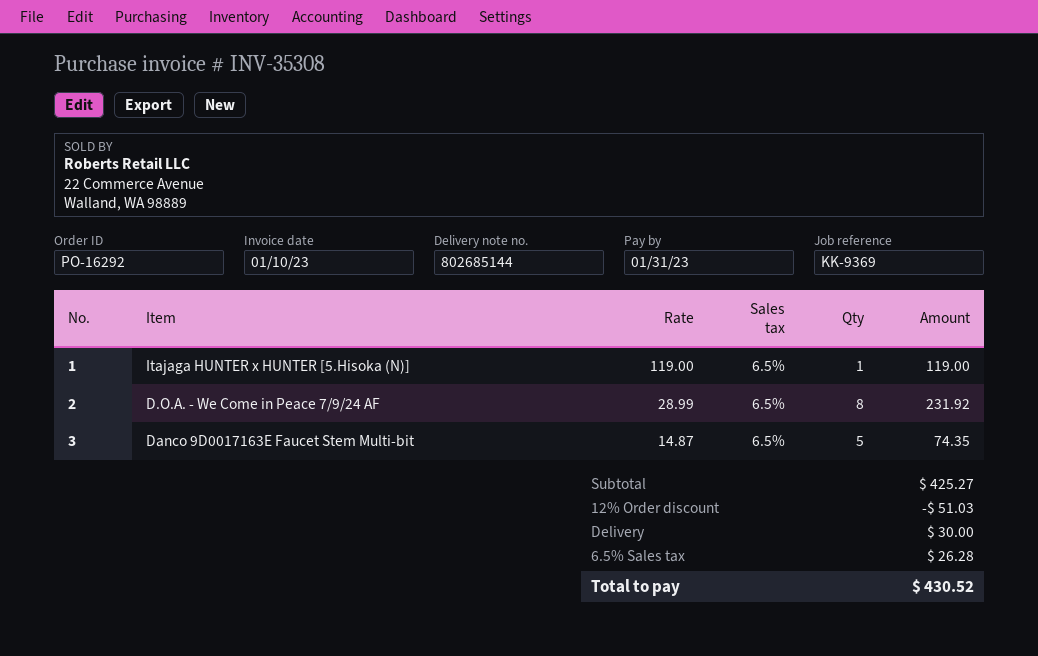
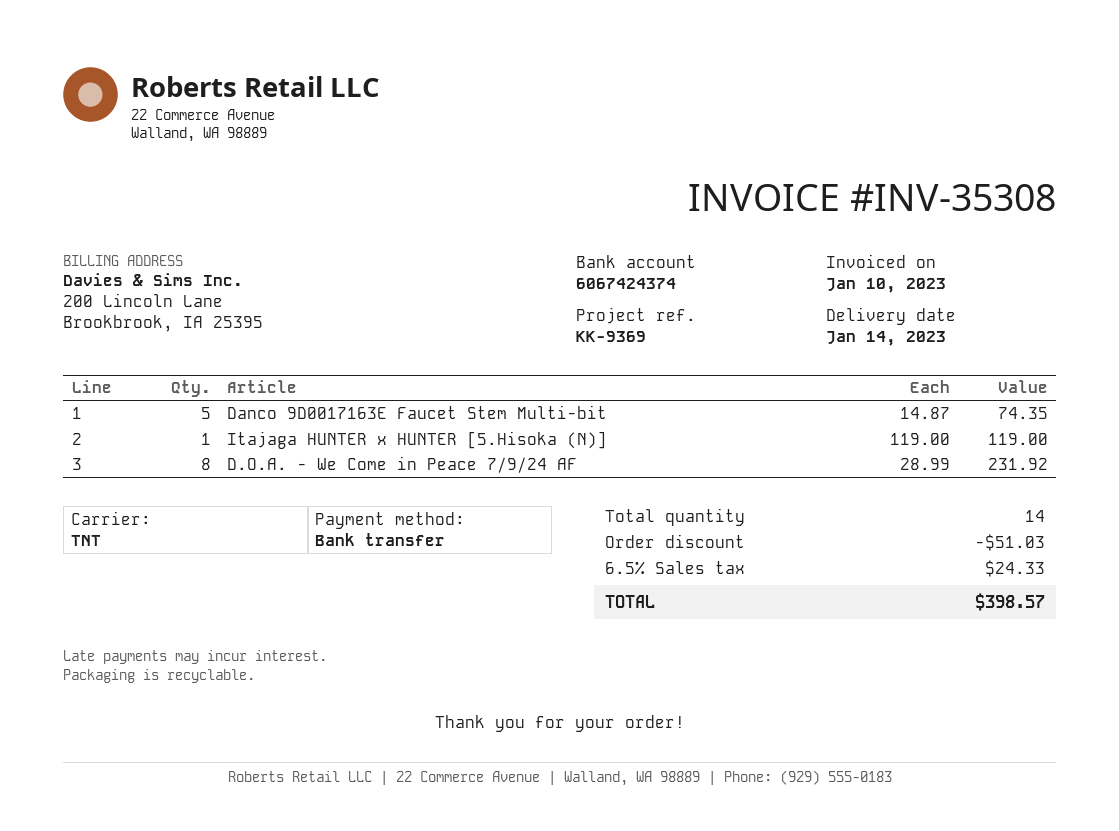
shipping: 30.00 -> none
tax: 6.5% = 26.28 -> 6.5% = 24.33
total: 430.52 -> 398.57

